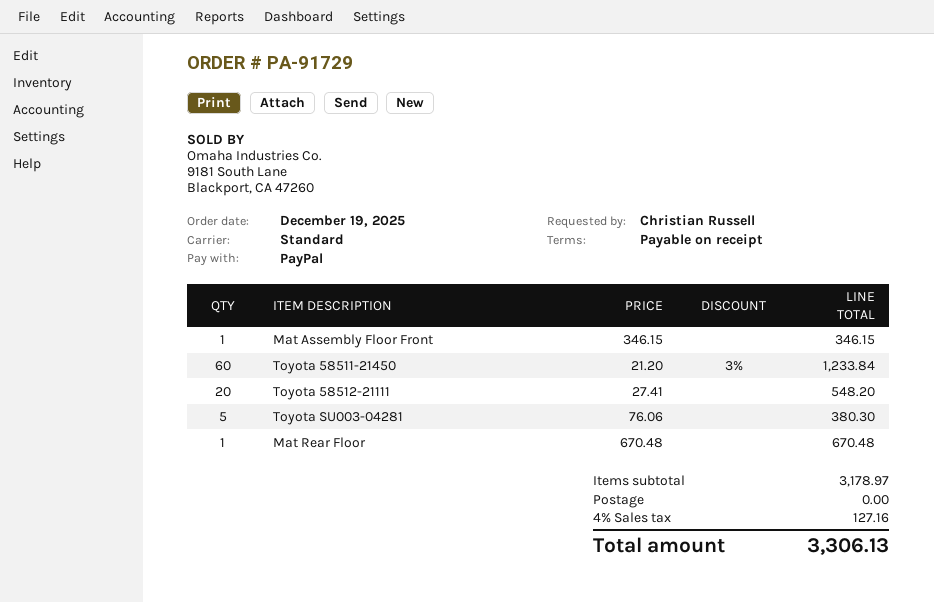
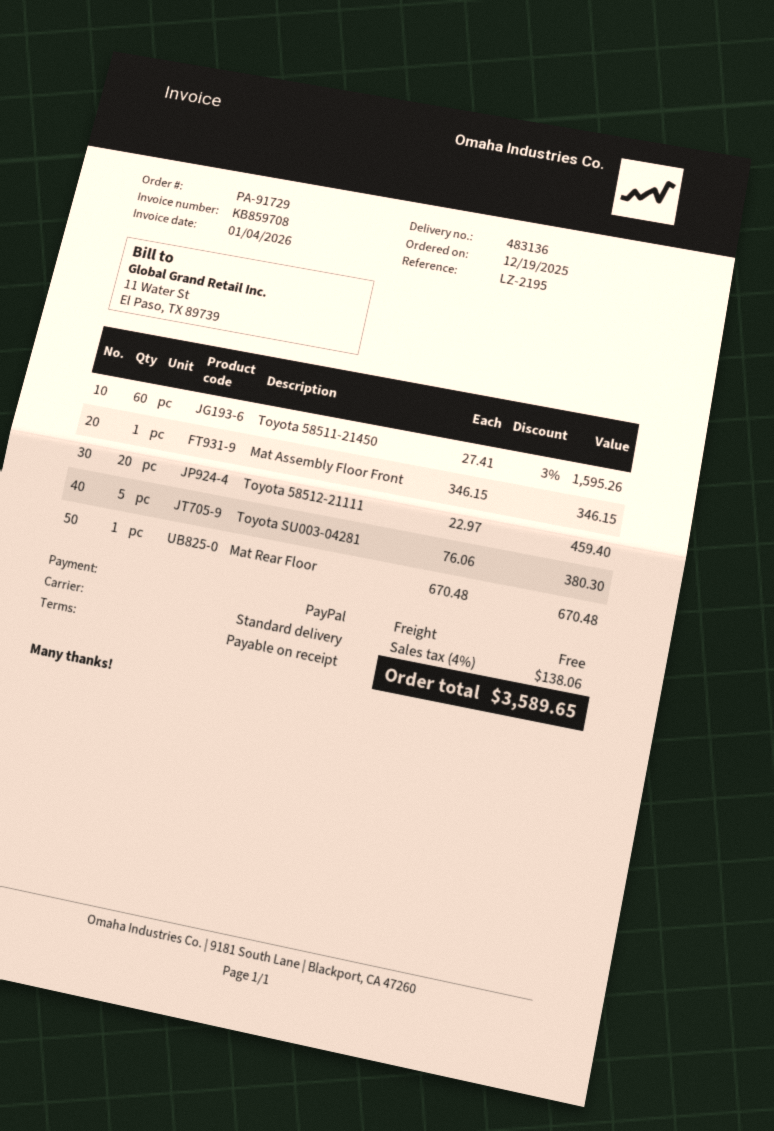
Toyota 58511-21450: 60 x 21.20 - 3% = 1233.84 -> 60 x 27.41 - 3% = 1595.26
Toyota 58512-21111: 20 x 27.41 = 548.20 -> 20 x 22.97 = 459.40
tax: 4% = 127.16 -> 4% = 138.06
total: 3306.13 -> 3589.65

